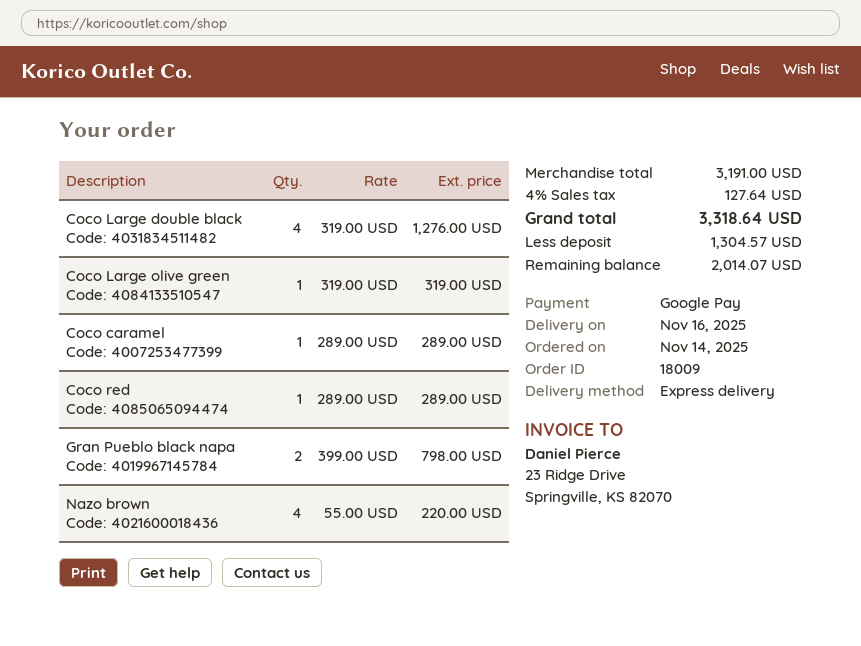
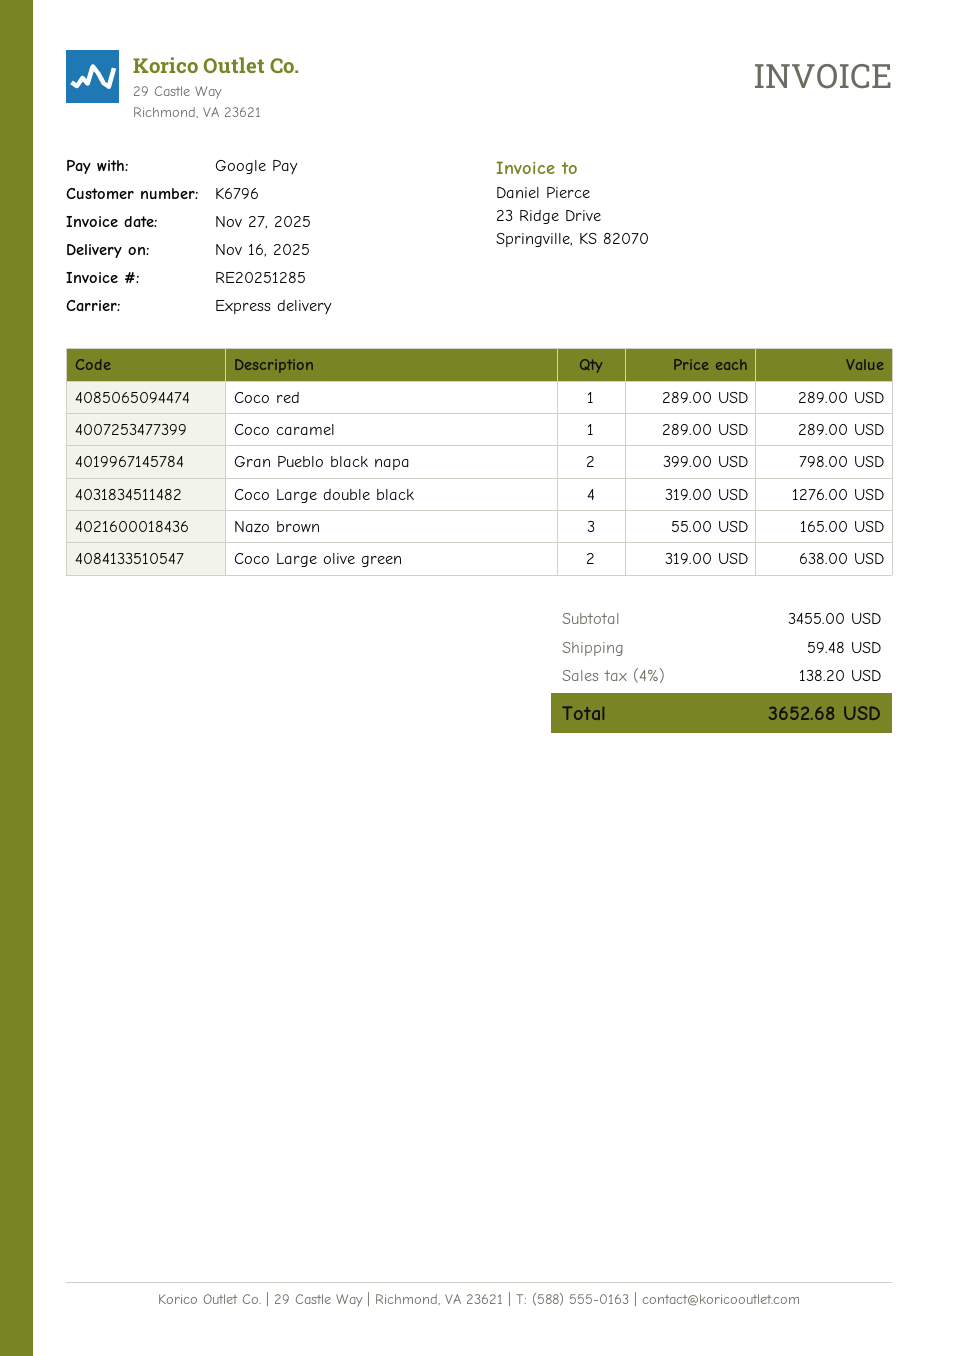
Coco Large olive green: 1 x 319.00 = 319.00 -> 2 x 319.00 = 638.00
Nazo brown: 4 x 55.00 = 220.00 -> 3 x 55.00 = 165.00
subtotal: 3191.00 -> 3455.00
shipping: none -> 59.48
tax: 4% = 127.64 -> 4% = 138.20
total: 3318.64 -> 3652.68

